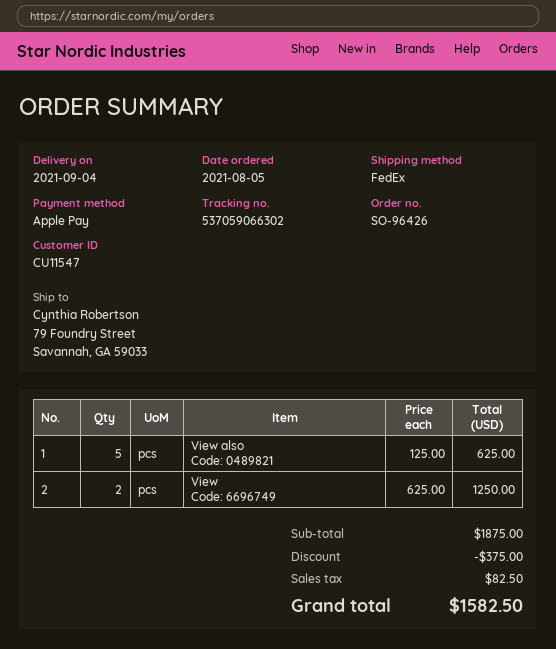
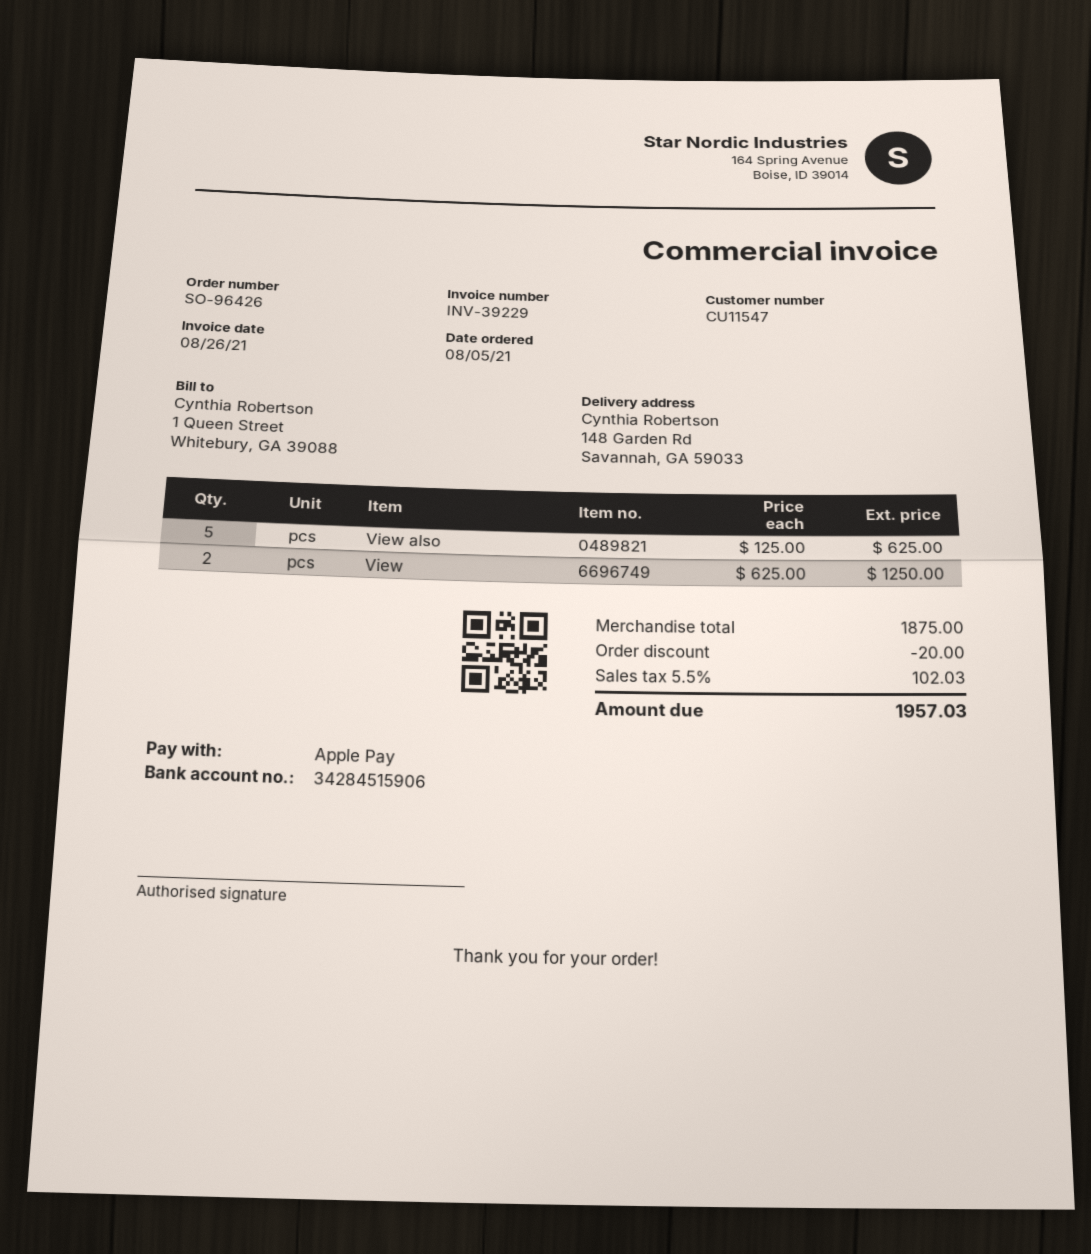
ship to: 79 Foundry Street, Savannah, GA 59033 -> 148 Garden Rd, Savannah, GA 59033
discount: 375.00 -> 20.00
tax: 82.50 -> 102.03
total: 1582.50 -> 1957.03

